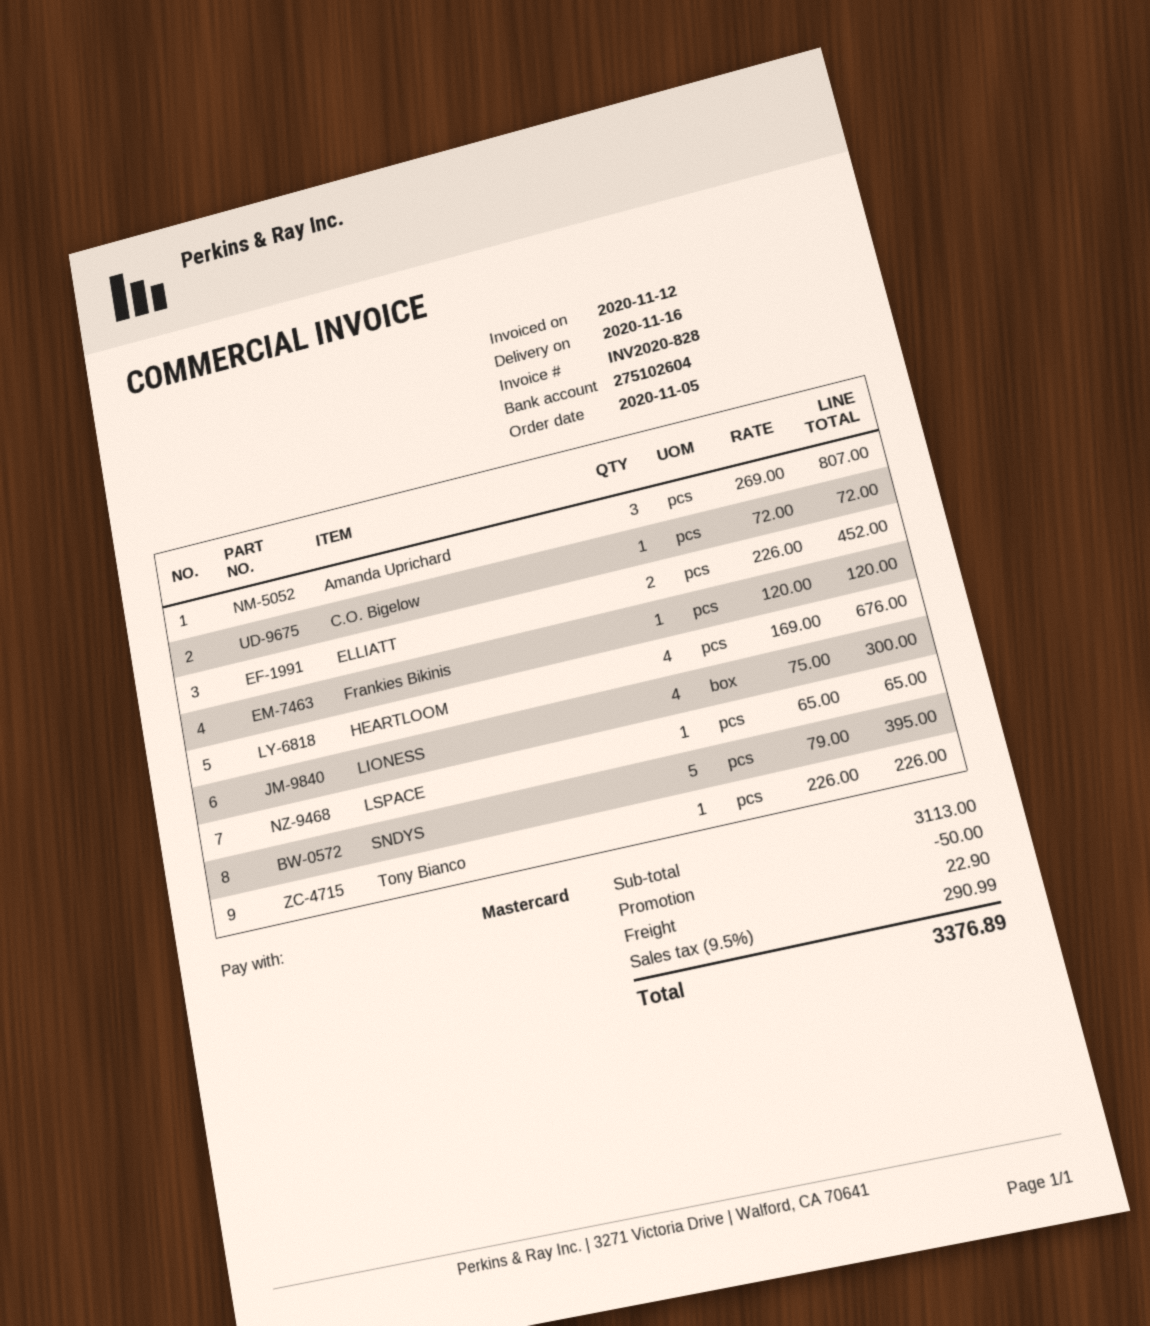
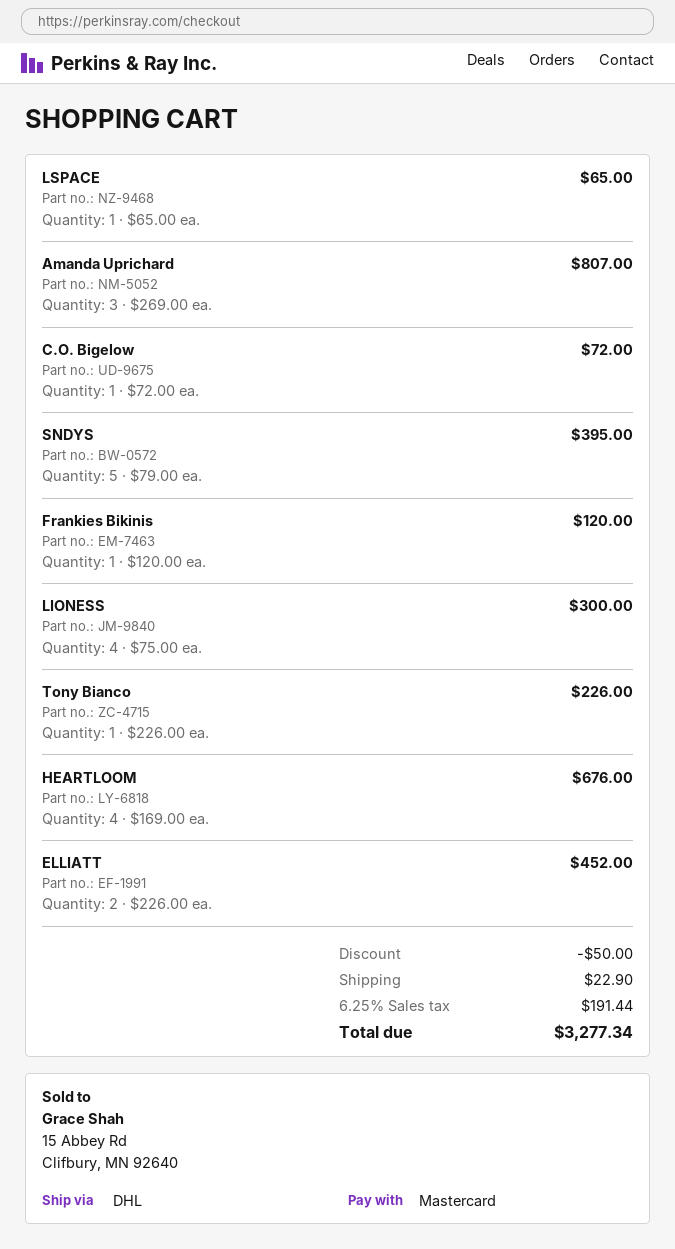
tax: 9.5% = 290.99 -> 6.25% = 191.44
total: 3376.89 -> 3277.34

